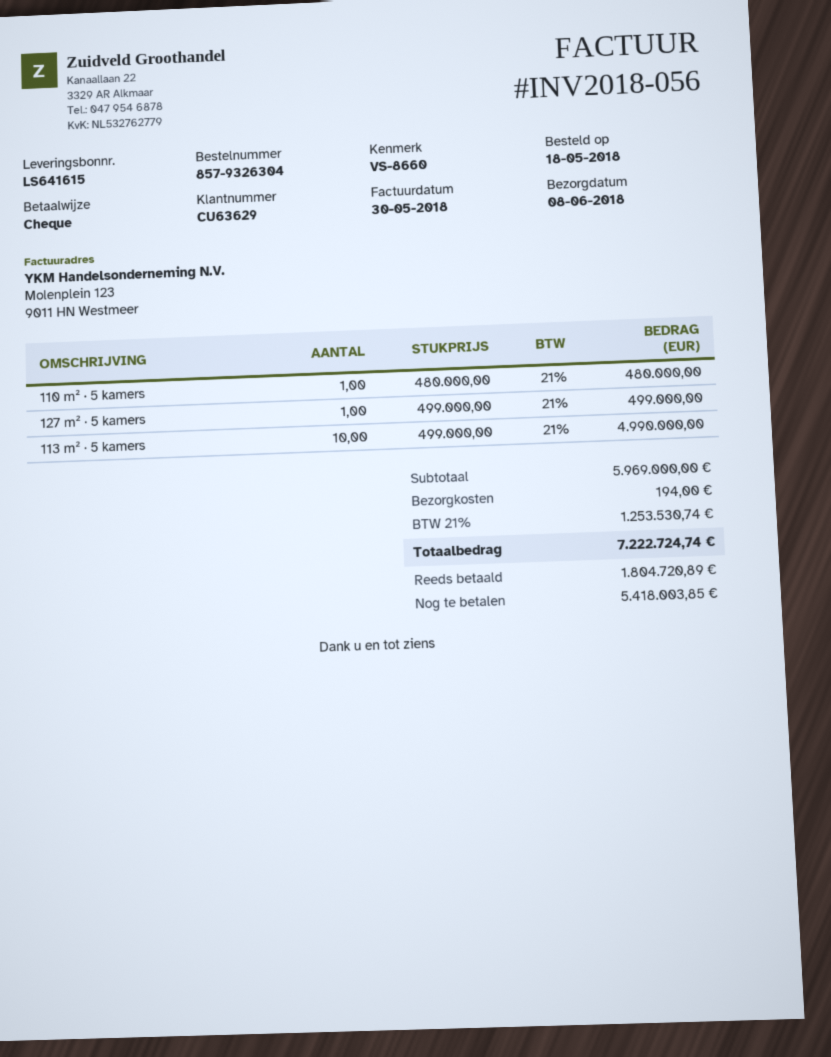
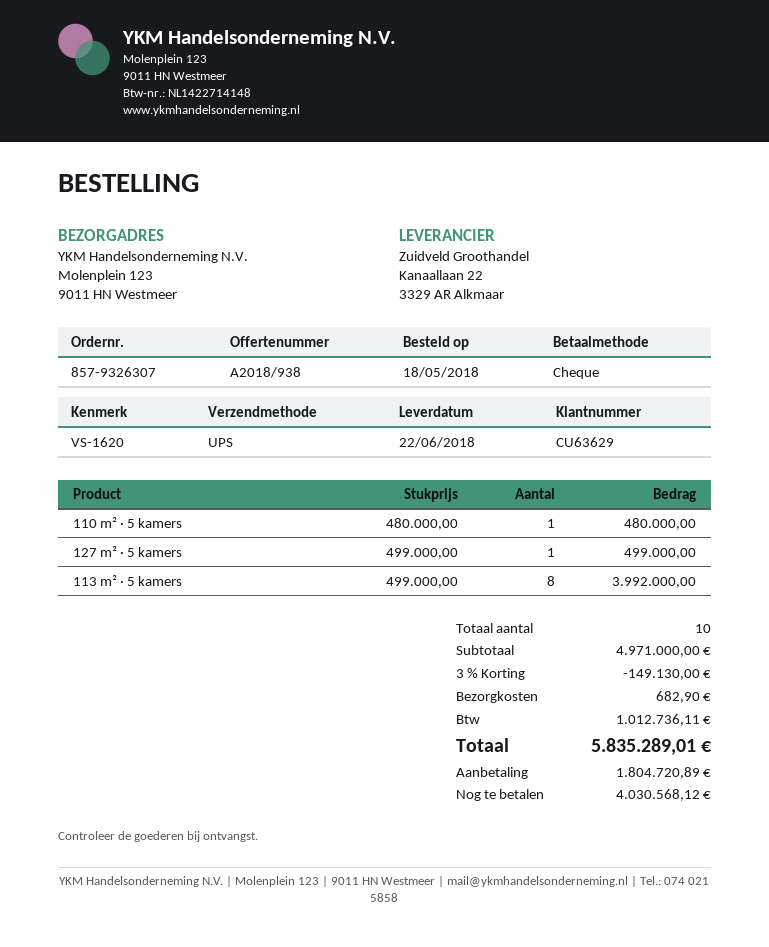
order number: 857-9326304 -> 857-9326307
delivery date: 2018-06-08 -> 2018-06-22
reference: VS-8660 -> VS-1620
113 m² · 5 kamers: 10 x 499000.00 = 4990000.00 -> 8 x 499000.00 = 3992000.00
subtotal: 5969000.00 -> 4971000.00
discount: none -> 3% = 149130.00
shipping: 194.00 -> 682.90
tax: 1253530.74 -> 1012736.11
total: 7222724.74 -> 5835289.01
balance: 5418003.85 -> 4030568.12

